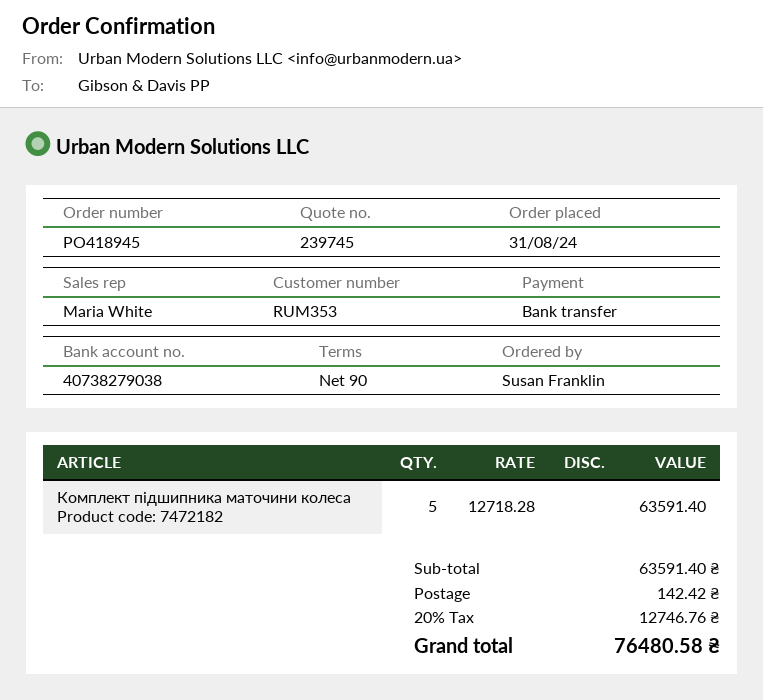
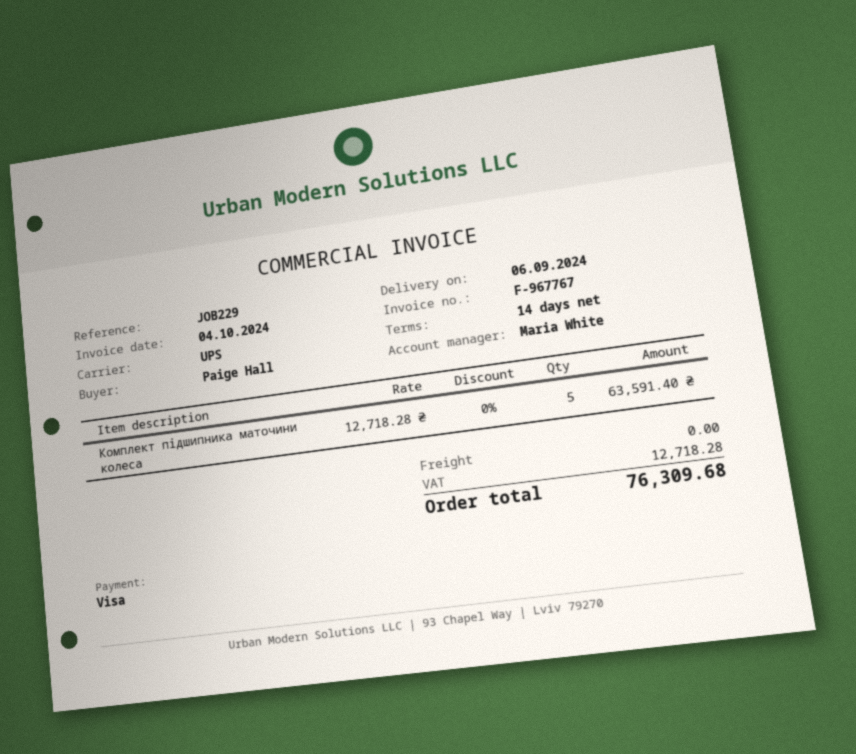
payment terms: 90 days -> 14 days
ordered by: Susan Franklin -> Paige Hall
payment method: bank transfer -> Visa
shipping: 142.42 -> 0.00
tax: 12746.76 -> 12718.28
total: 76480.58 -> 76309.68

